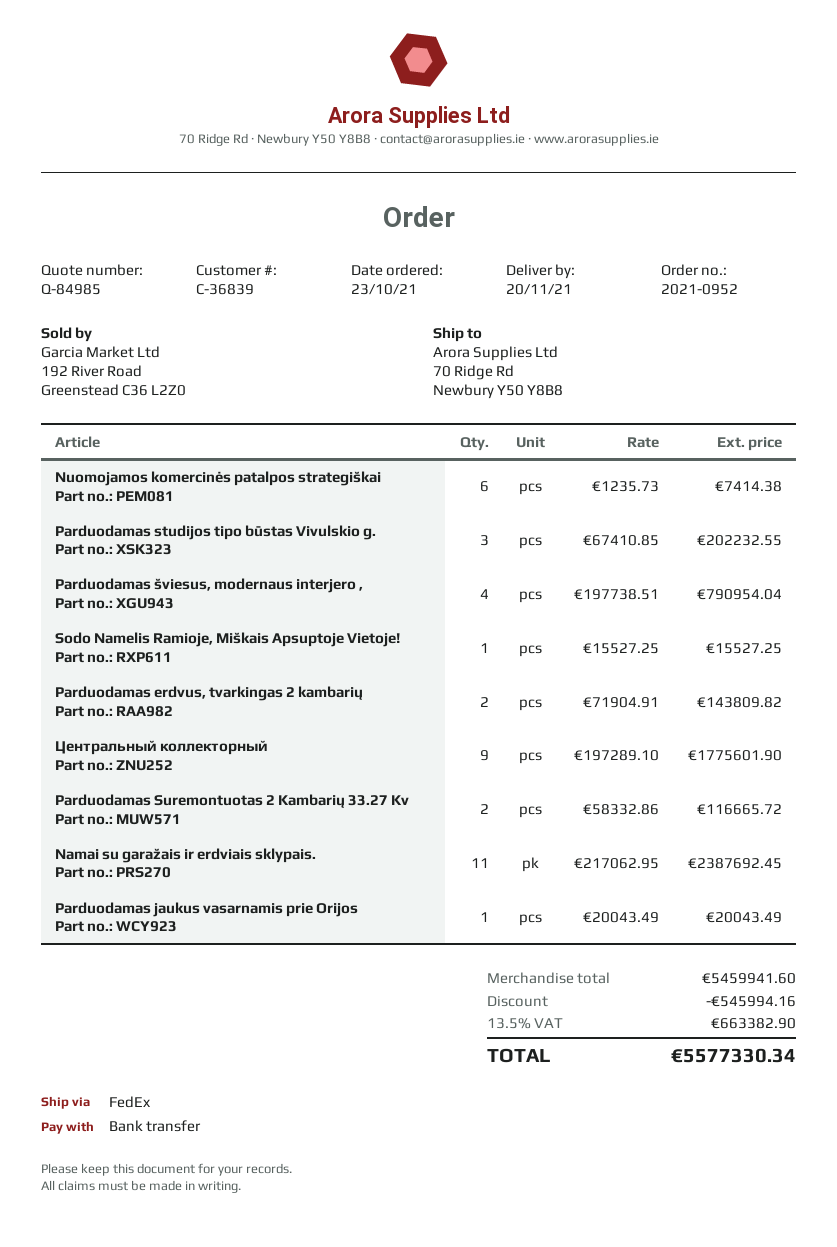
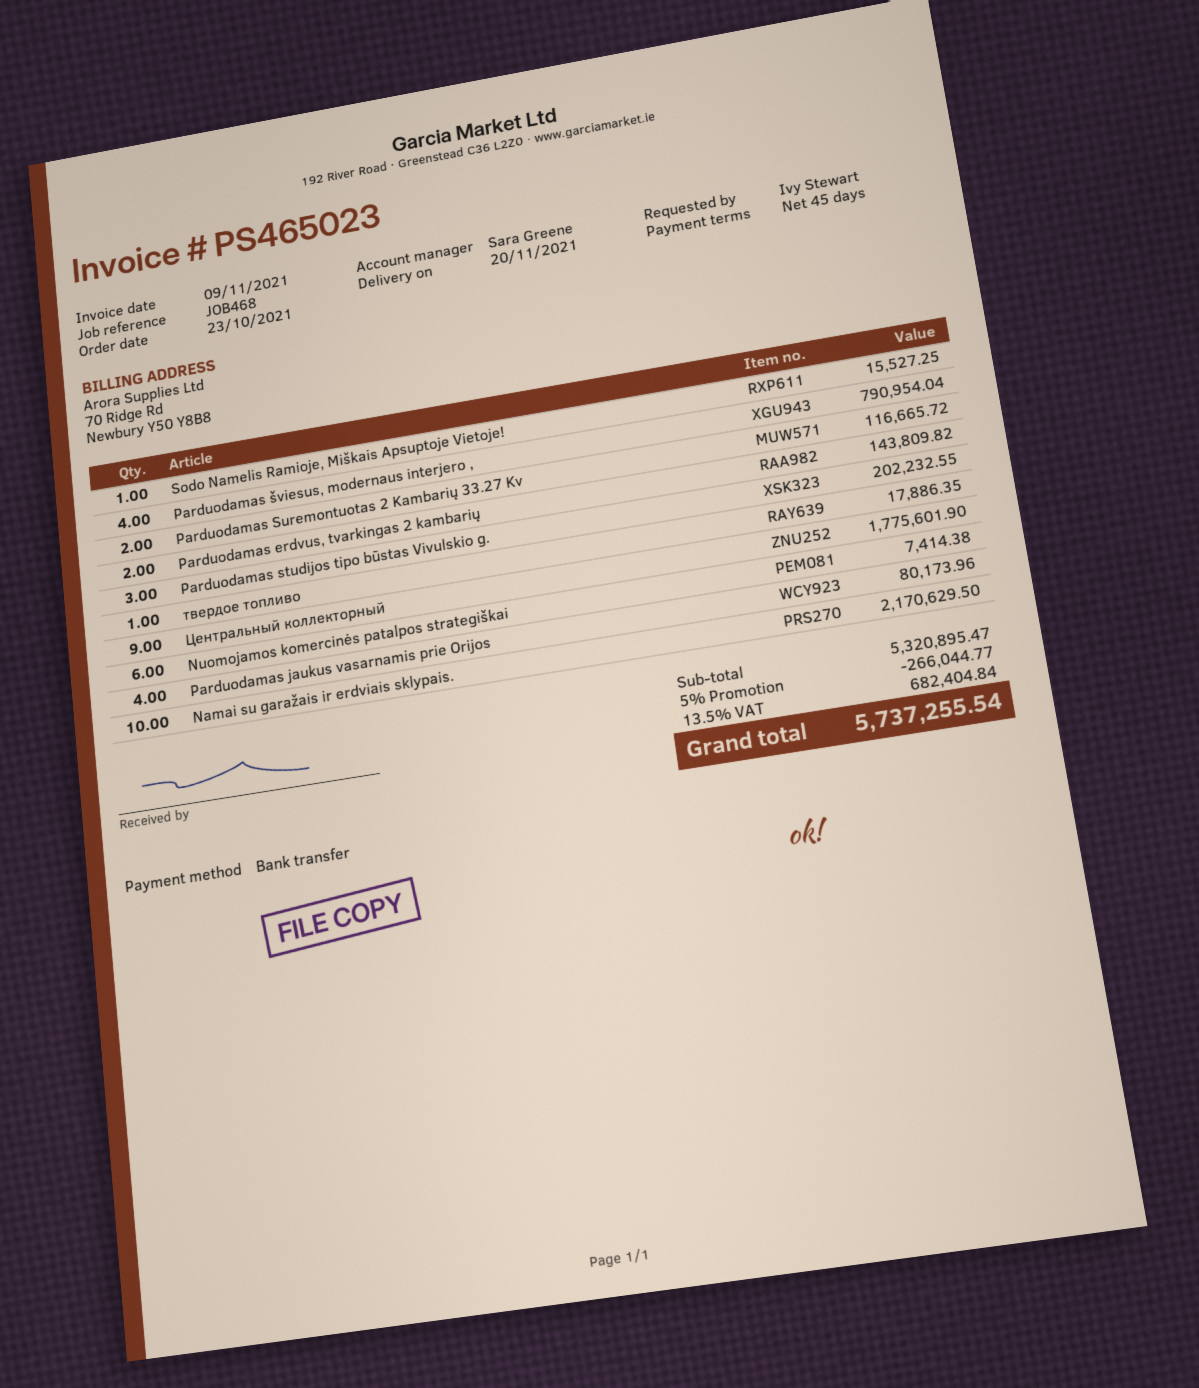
Namai su garažais ir erdviais sklypais.: 11 for 2387692.45 -> 10 for 2170629.50
Parduodamas jaukus vasarnamis prie Orijos: 1 for 20043.49 -> 4 for 80173.96
твердое топливо: none -> 1 for 17886.35
subtotal: 5459941.60 -> 5320895.47
discount: 545994.16 -> 266044.77
tax: 13.5% = 663382.90 -> 13.5% = 682404.84
total: 5577330.34 -> 5737255.54

